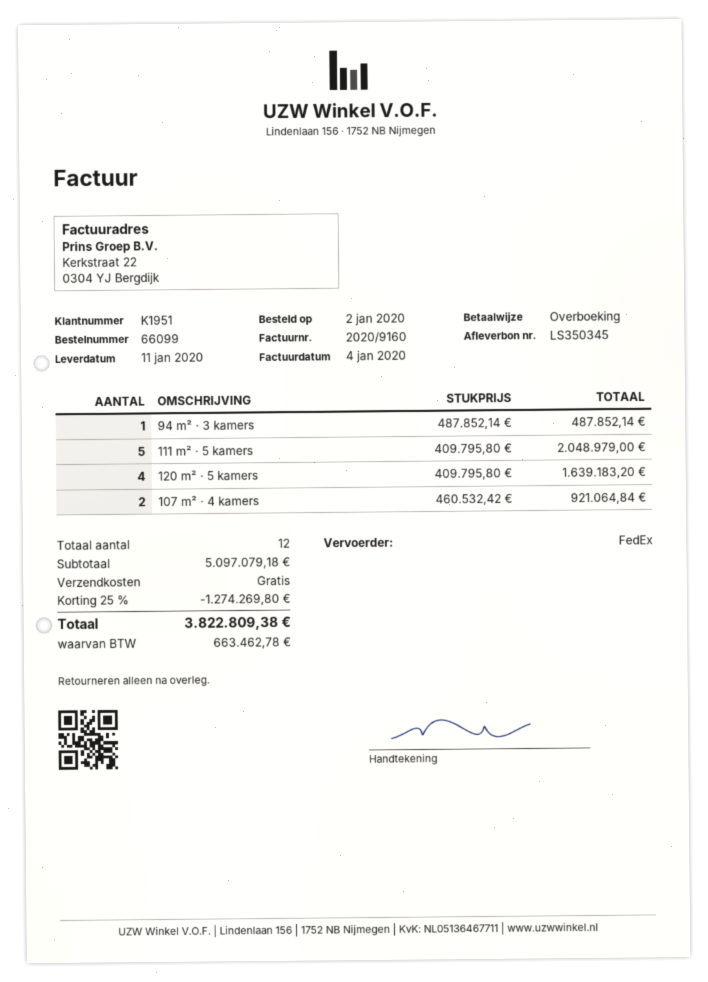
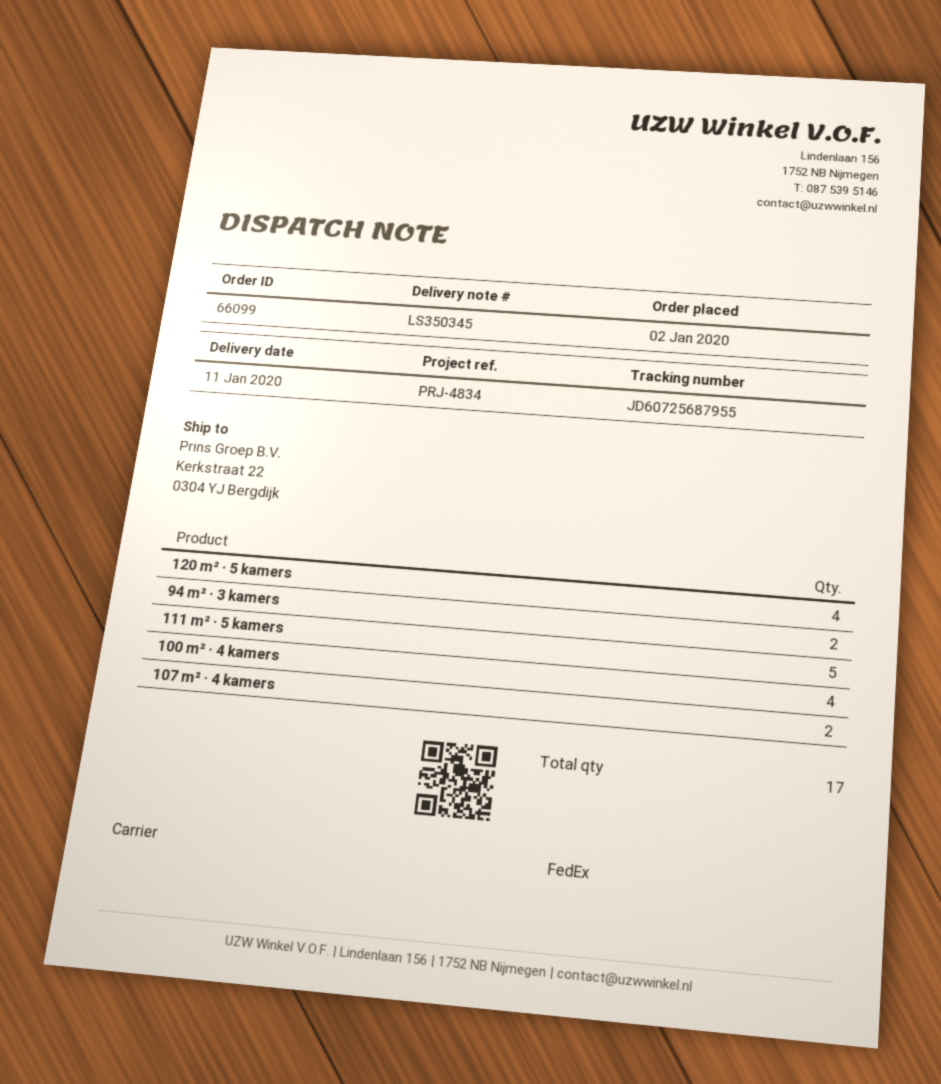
94 m² · 3 kamers: 1 -> 2
100 m² · 4 kamers: none -> 4
total quantity: 12 -> 17

